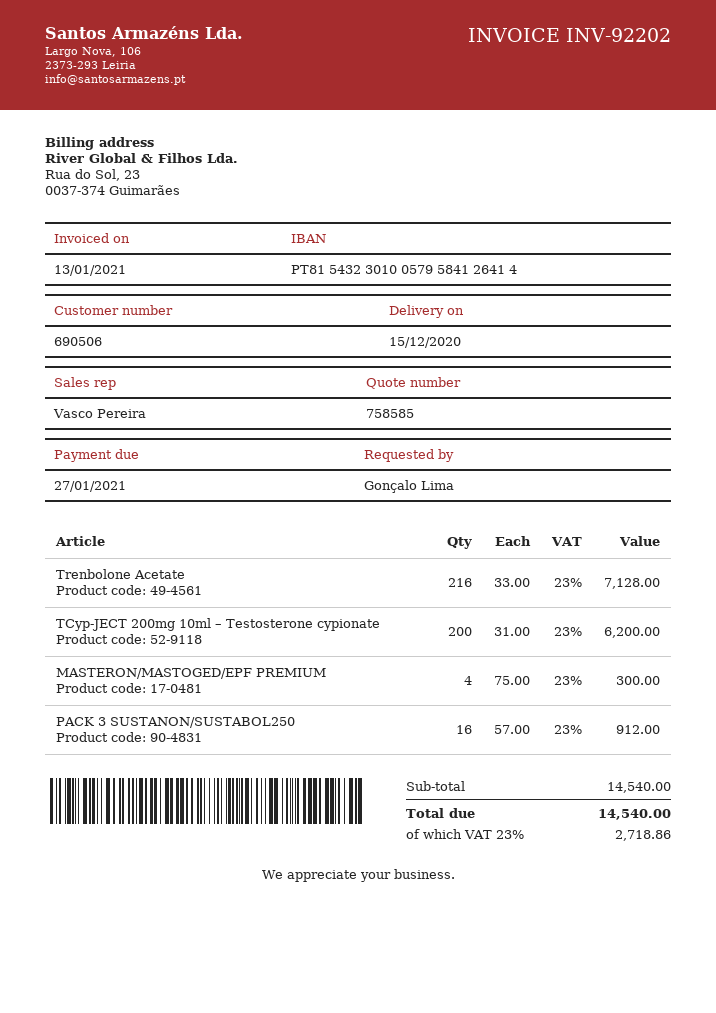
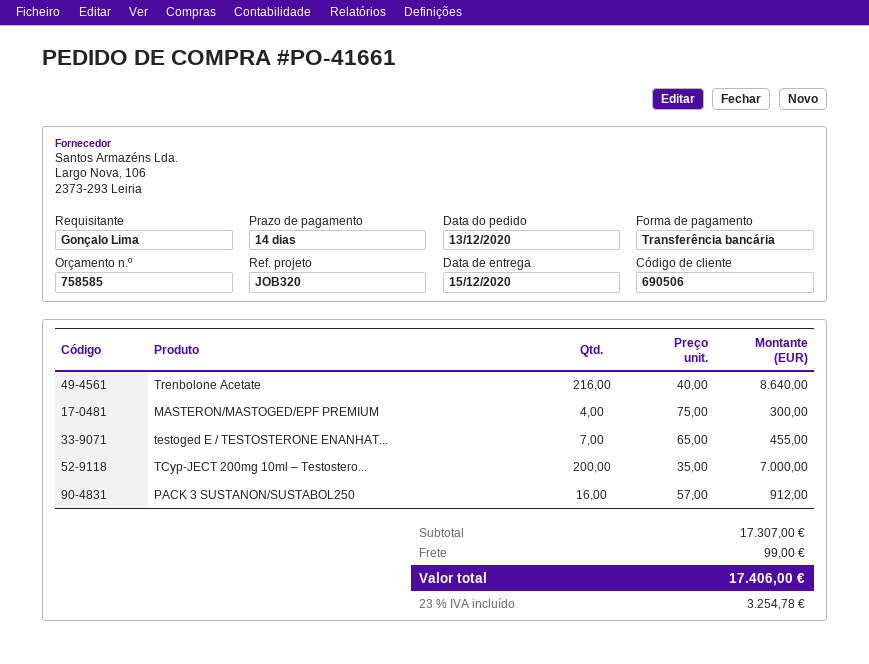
Trenbolone Acetate: 216 x 33.00 = 7128.00 -> 216 x 40.00 = 8640.00
TCyp-JECT 200mg 10ml – Testosterone cypionate: 200 x 31.00 = 6200.00 -> 200 x 35.00 = 7000.00
testoged E / TESTOSTERONE ENANHAT...: none -> 7 x 65.00 = 455.00
subtotal: 14540.00 -> 17307.00
shipping: none -> 99.00
tax: 23% = 2718.86 -> 23% = 3254.78
total: 14540.00 -> 17406.00

